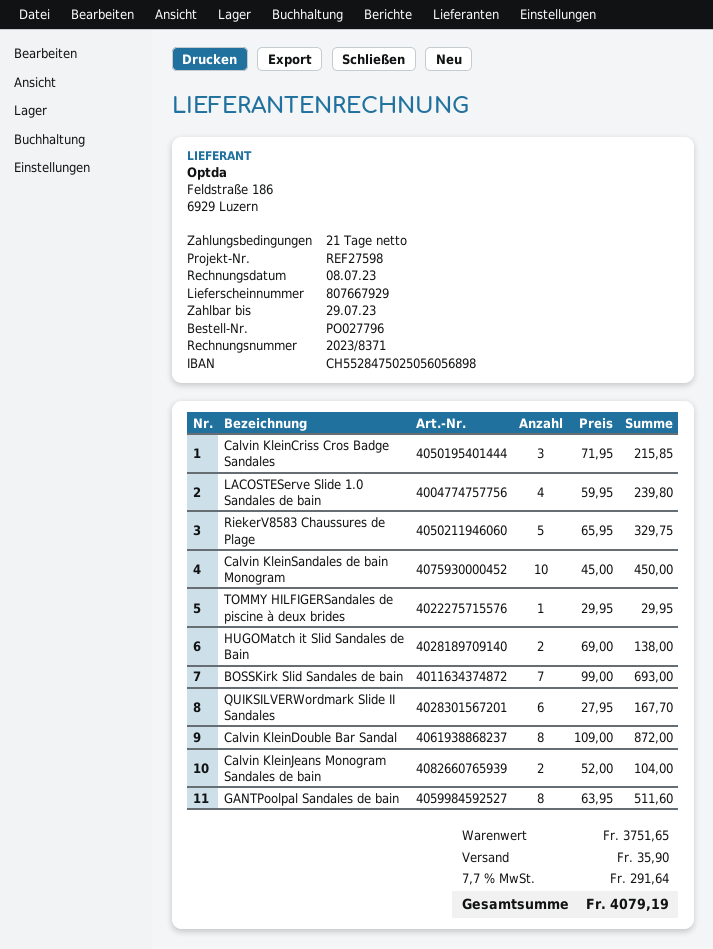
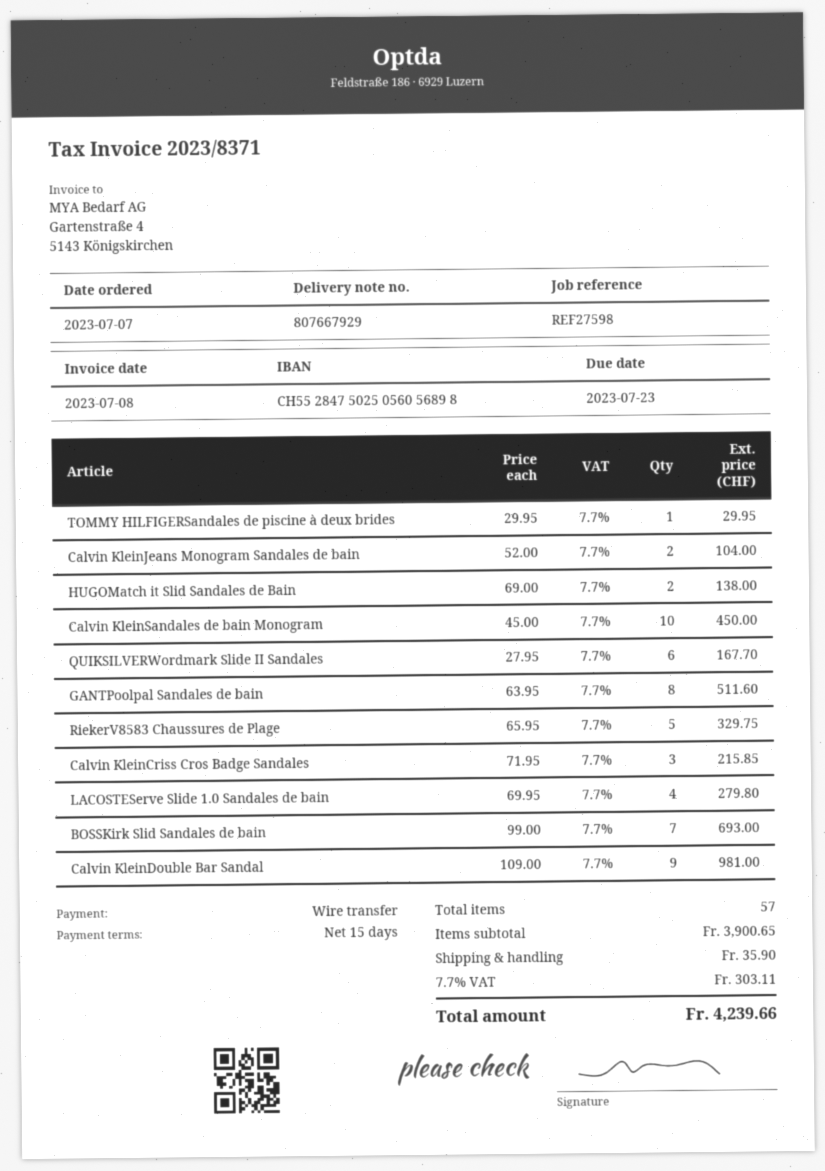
payment terms: 21 days -> 15 days
due date: 2023-07-29 -> 2023-07-23
LACOSTEServe Slide 1.0 Sandales de bain: 4 x 59.95 = 239.80 -> 4 x 69.95 = 279.80
Calvin KleinDouble Bar Sandal: 8 x 109.00 = 872.00 -> 9 x 109.00 = 981.00
subtotal: 3751.65 -> 3900.65
tax: 7.7% = 291.64 -> 7.7% = 303.11
total: 4079.19 -> 4239.66

